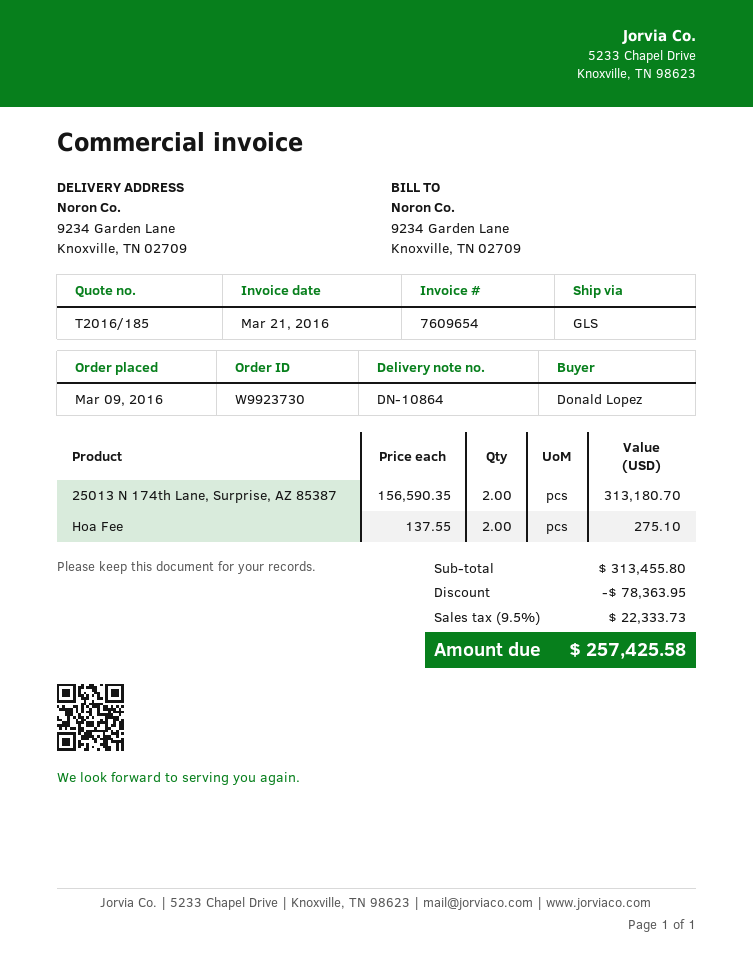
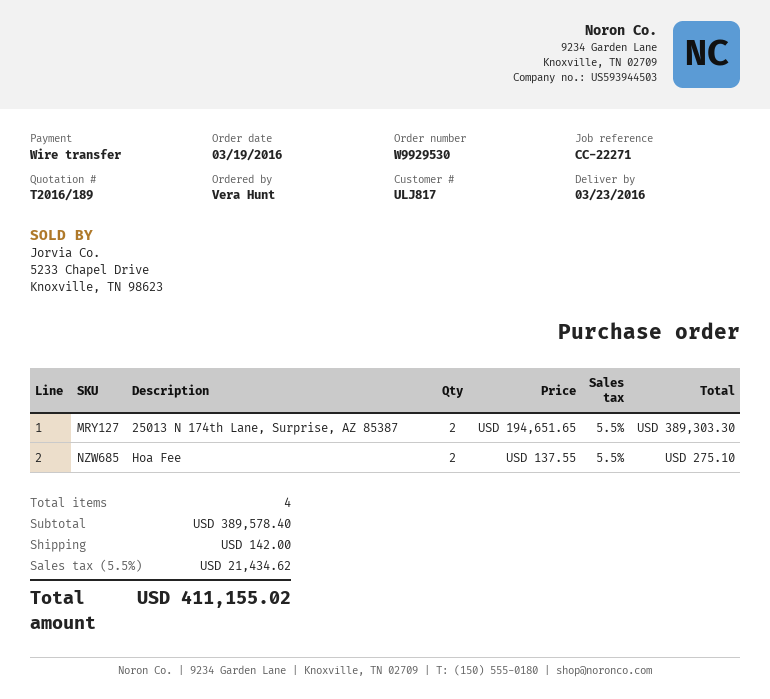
quote number: T2016/185 -> T2016/189
order number: W9923730 -> W9929530
order date: 2016-03-09 -> 2016-03-19
ordered by: Donald Lopez -> Vera Hunt
25013 N 174th Lane, Surprise, AZ 85387: 2 x 156590.35 = 313180.70 -> 2 x 194651.65 = 389303.30
subtotal: 313455.80 -> 389578.40
discount: 78363.95 -> none
shipping: none -> 142.00
tax: 9.5% = 22333.73 -> 5.5% = 21434.62
total: 257425.58 -> 411155.02

